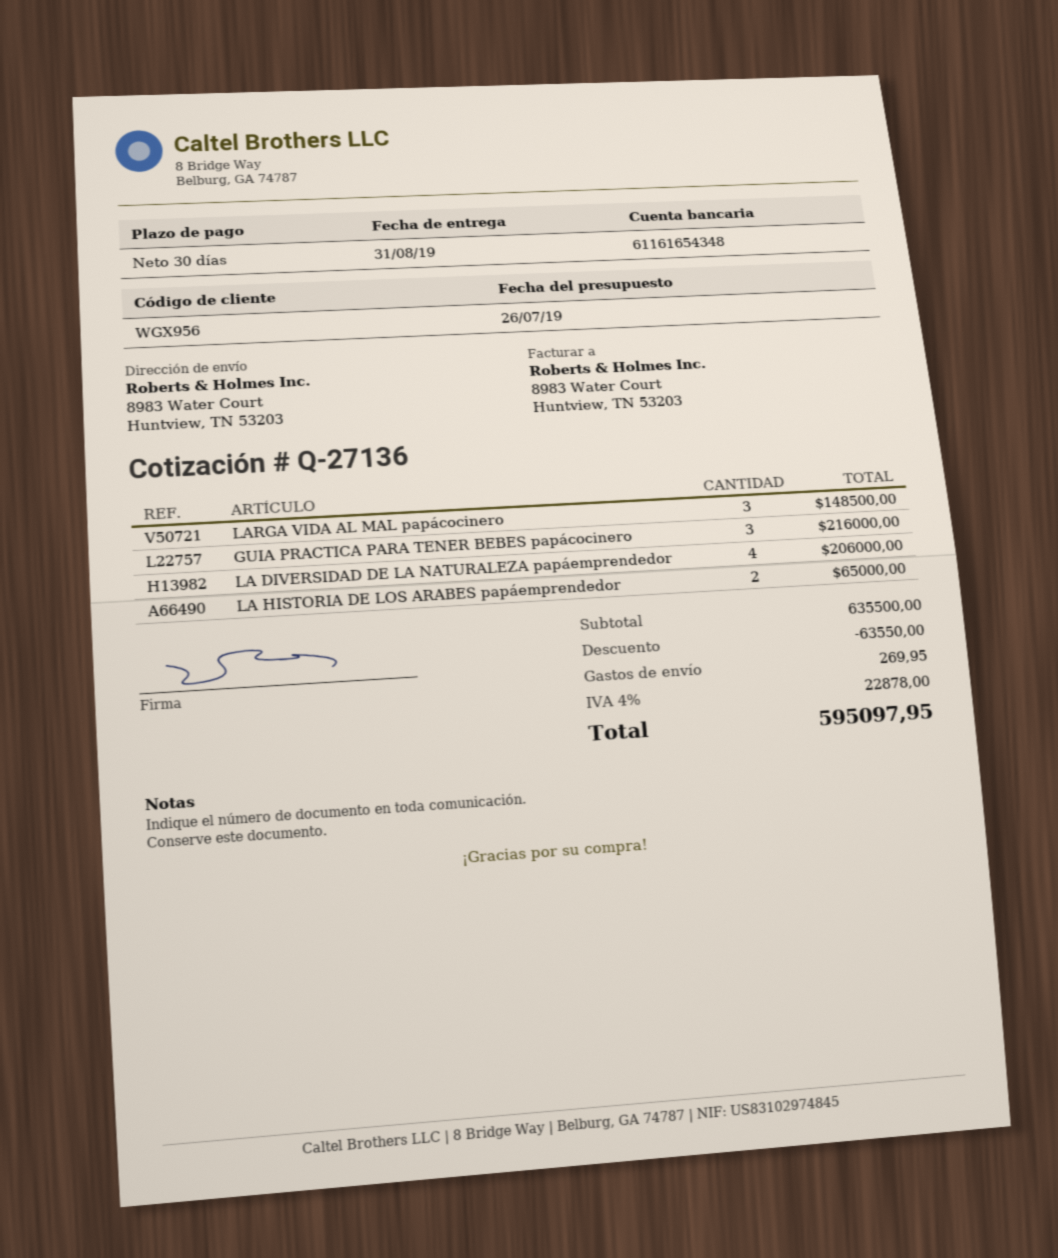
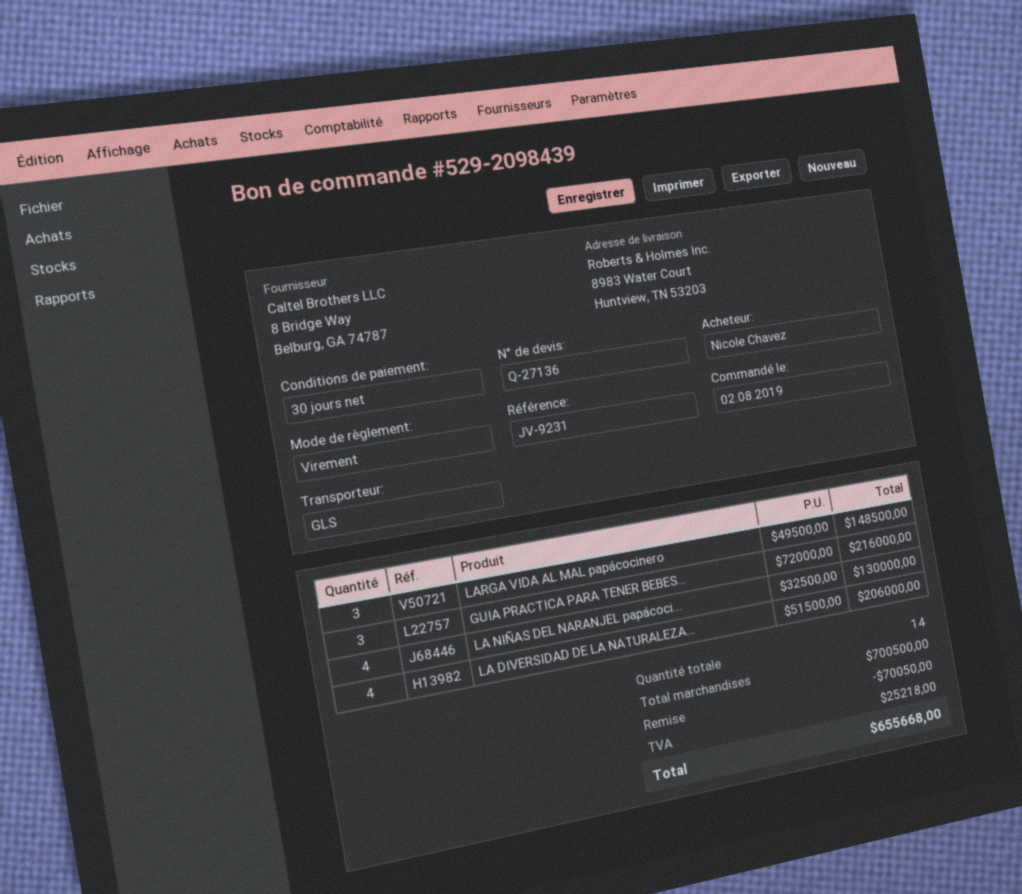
LA HISTORIA DE LOS ARABES papáemprendedor: 2 for 65000.00 -> none
LA NIÑAS DEL NARANJEL papácoci...: none -> 4 for 130000.00
subtotal: 635500.00 -> 700500.00
discount: 63550.00 -> 70050.00
shipping: 269.95 -> none
tax: 22878.00 -> 25218.00
total: 595097.95 -> 655668.00

